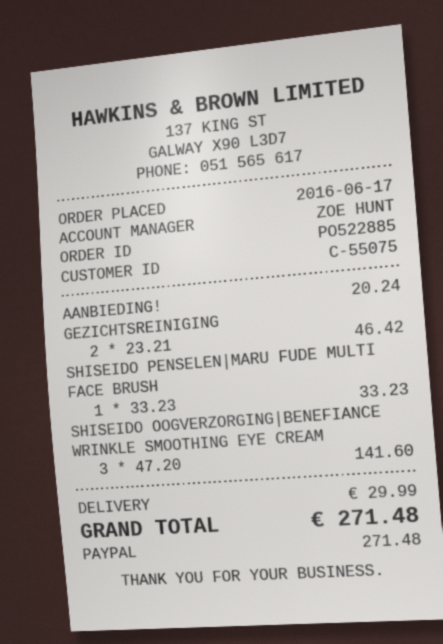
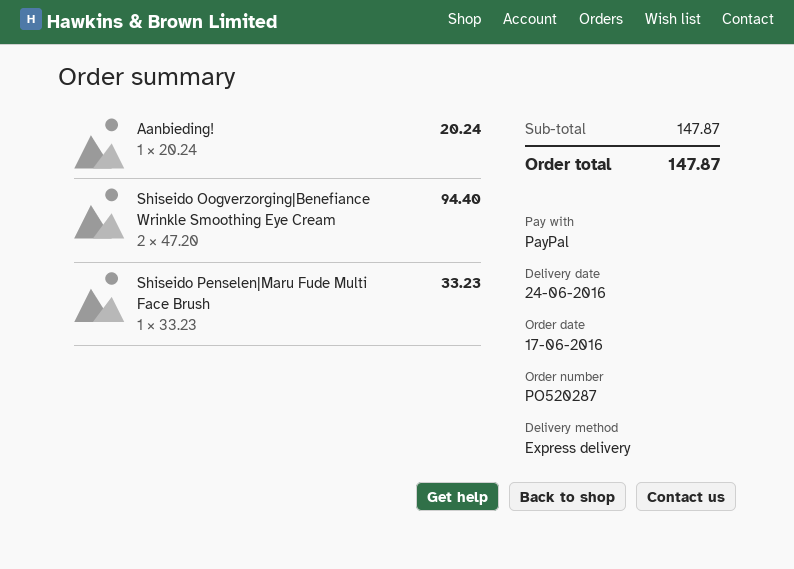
order number: PO522885 -> PO520287
GEZICHTSREINIGING: 2 x 23.21 = 46.42 -> none
SHISEIDO OOGVERZORGING|BENEFIANCE WRINKLE SMOOTHING EYE CREAM: 3 x 47.20 = 141.60 -> 2 x 47.20 = 94.40
shipping: 29.99 -> none
total: 271.48 -> 147.87

